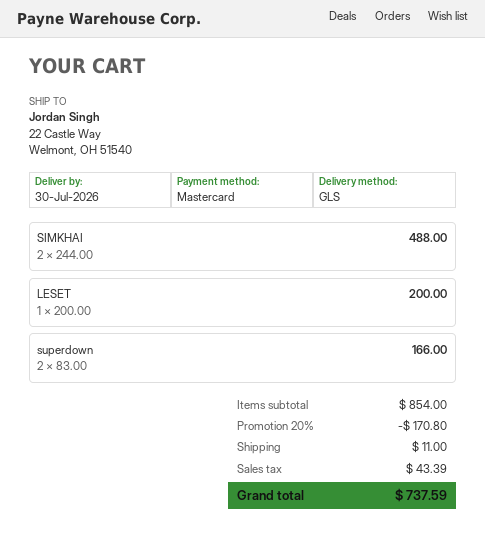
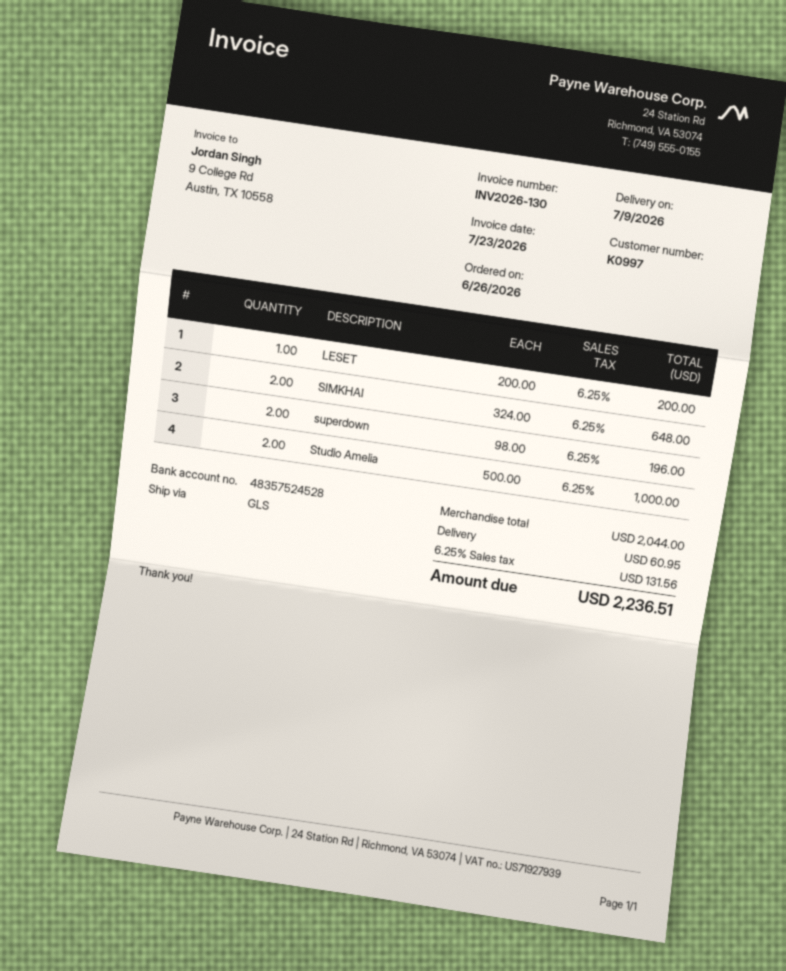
delivery date: 2026-07-30 -> 2026-07-09
SIMKHAI: 2 x 244.00 = 488.00 -> 2 x 324.00 = 648.00
superdown: 2 x 83.00 = 166.00 -> 2 x 98.00 = 196.00
Studio Amelia: none -> 2 x 500.00 = 1000.00
subtotal: 854.00 -> 2044.00
discount: 20% = 170.80 -> none
shipping: 11.00 -> 60.95
tax: 43.39 -> 131.56
total: 737.59 -> 2236.51

